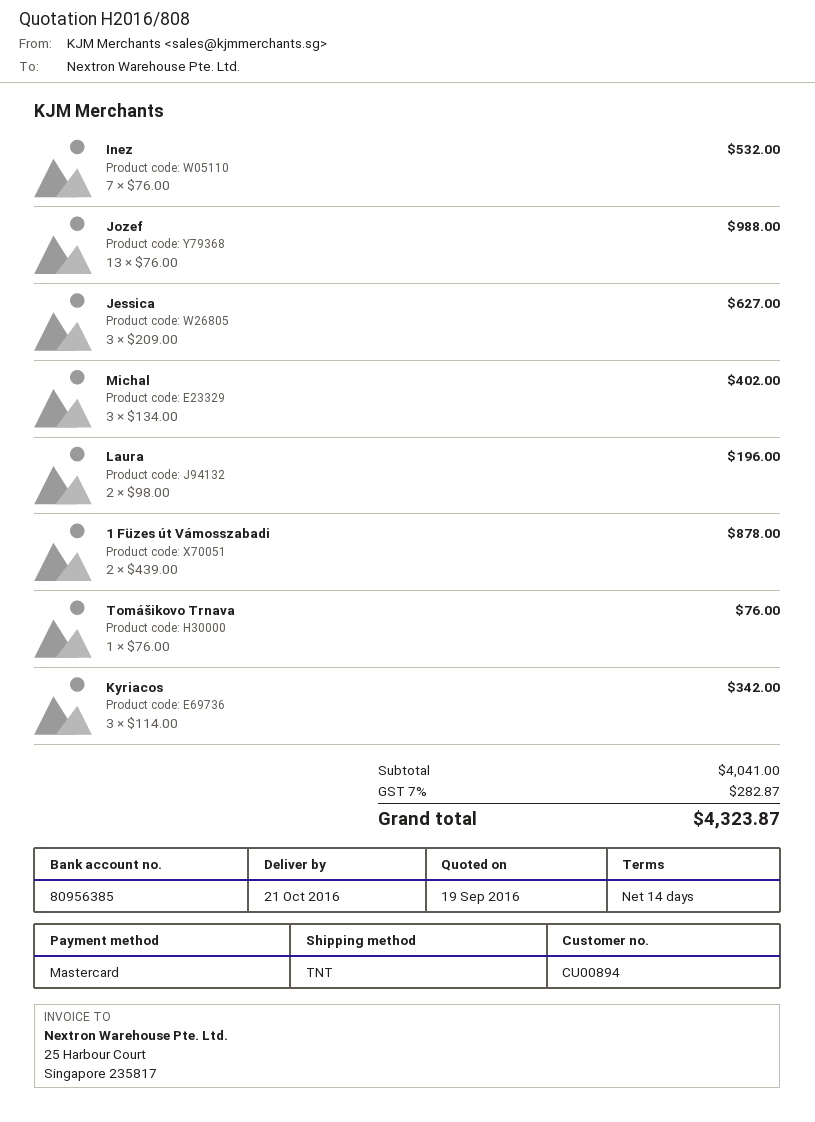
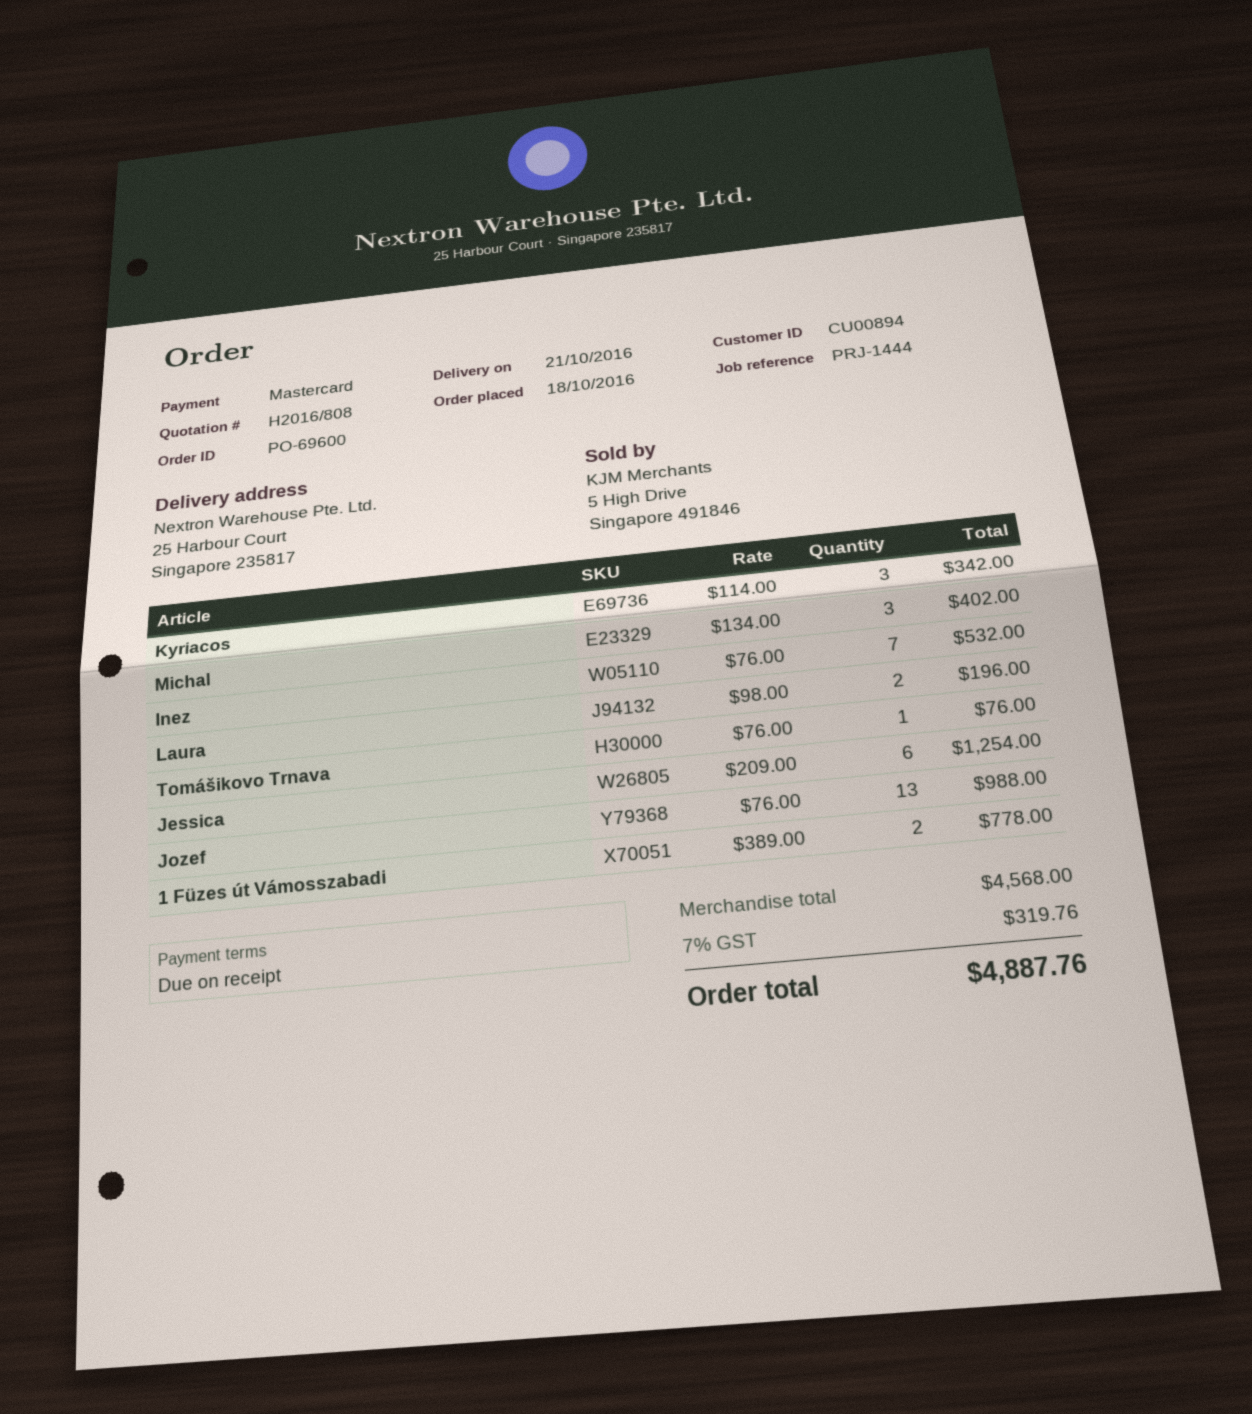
payment terms: 14 days -> on receipt
Jessica: 3 x 209.00 = 627.00 -> 6 x 209.00 = 1254.00
1 Füzes út Vámosszabadi: 2 x 439.00 = 878.00 -> 2 x 389.00 = 778.00
subtotal: 4041.00 -> 4568.00
tax: 7% = 282.87 -> 7% = 319.76
total: 4323.87 -> 4887.76

